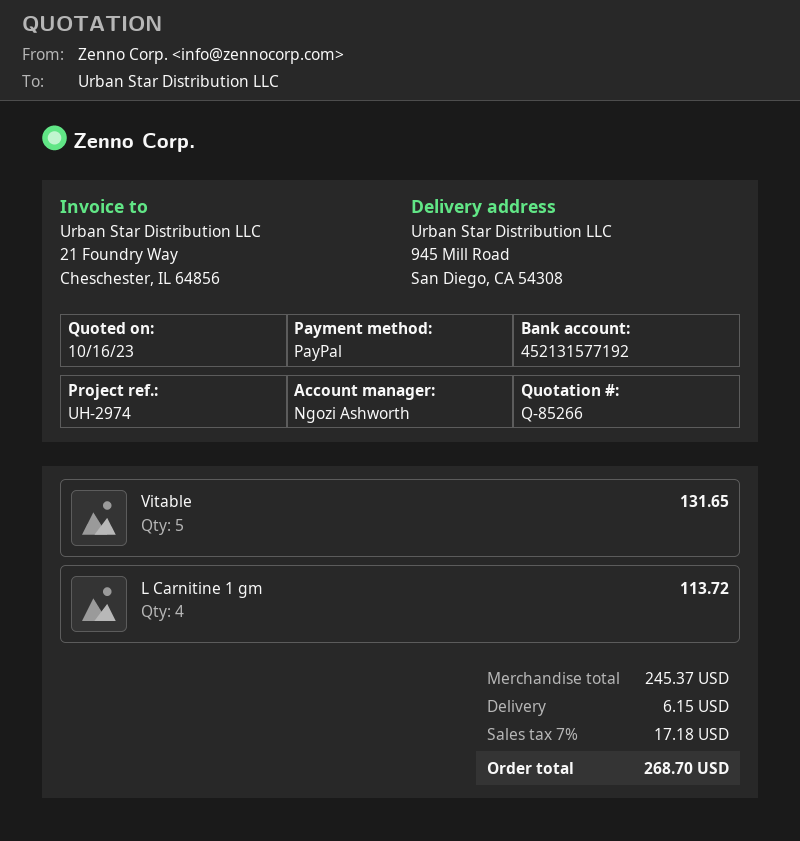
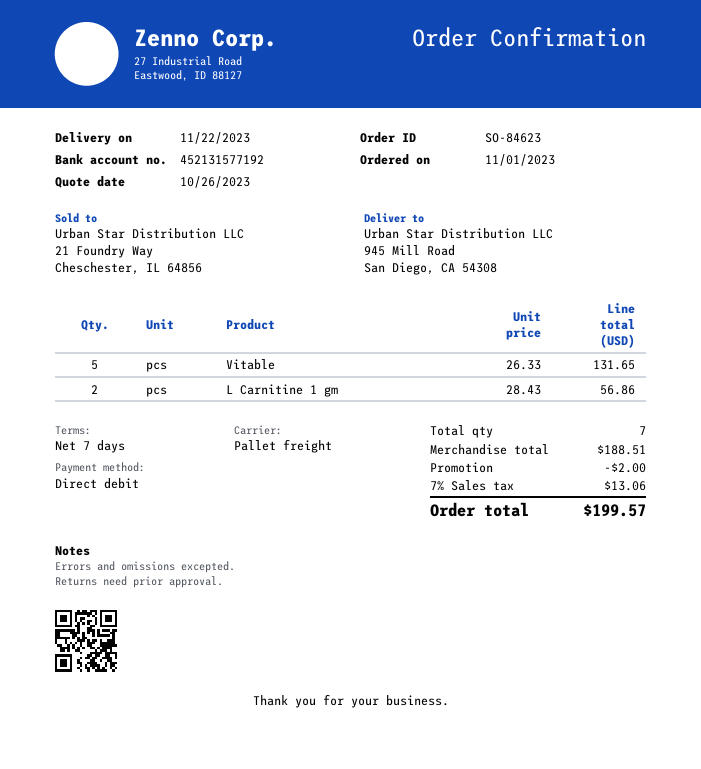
quote date: 2023-10-16 -> 2023-10-26
payment method: PayPal -> direct debit
L Carnitine 1 gm: 4 for 113.72 -> 2 for 56.86
subtotal: 245.37 -> 188.51
discount: none -> 2.00
shipping: 6.15 -> none
tax: 7% = 17.18 -> 7% = 13.06
total: 268.70 -> 199.57

